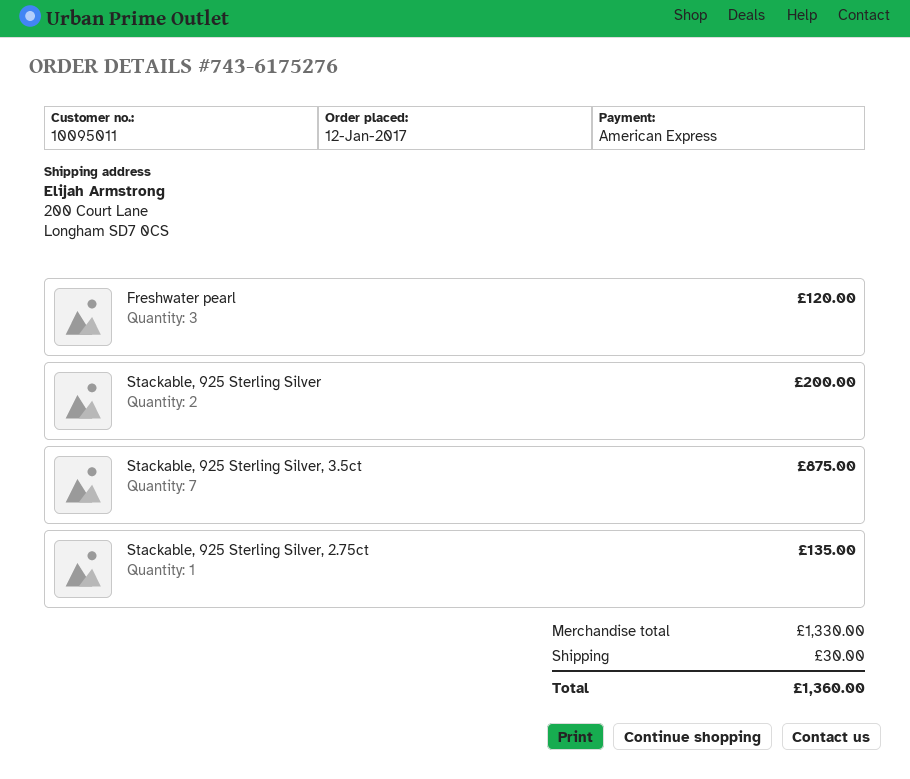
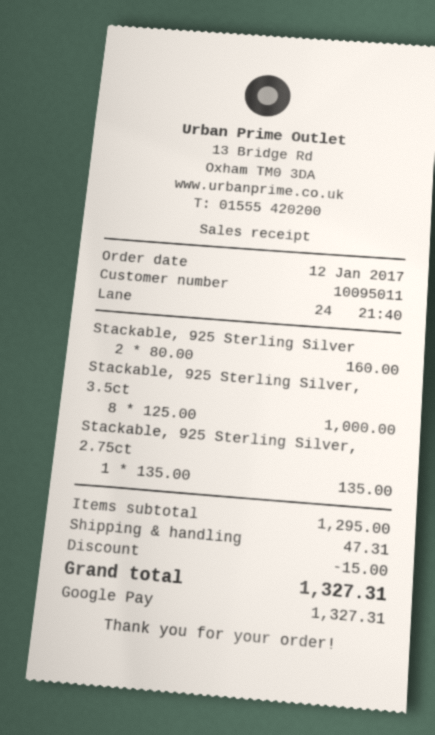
payment method: American Express -> Google Pay
Freshwater pearl: 3 for 120.00 -> none
Stackable, 925 Sterling Silver: 2 for 200.00 -> 2 for 160.00
Stackable, 925 Sterling Silver, 3.5ct: 7 for 875.00 -> 8 for 1000.00
subtotal: 1330.00 -> 1295.00
discount: none -> 15.00
shipping: 30.00 -> 47.31
total: 1360.00 -> 1327.31

